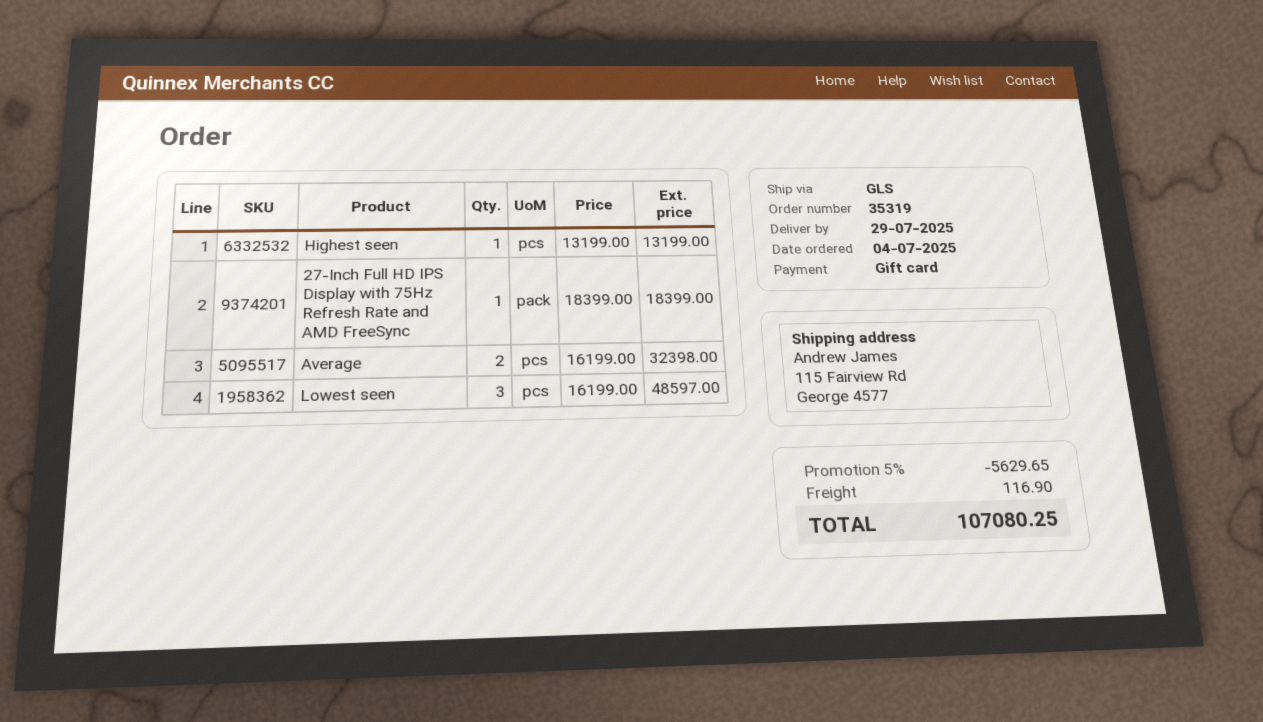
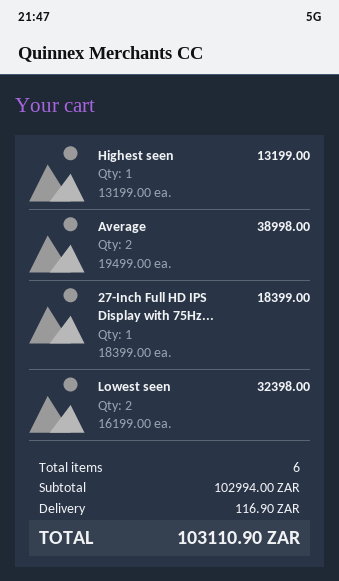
Average: 2 x 16199.00 = 32398.00 -> 2 x 19499.00 = 38998.00
Lowest seen: 3 x 16199.00 = 48597.00 -> 2 x 16199.00 = 32398.00
discount: 5% = 5629.65 -> none
total: 107080.25 -> 103110.90

